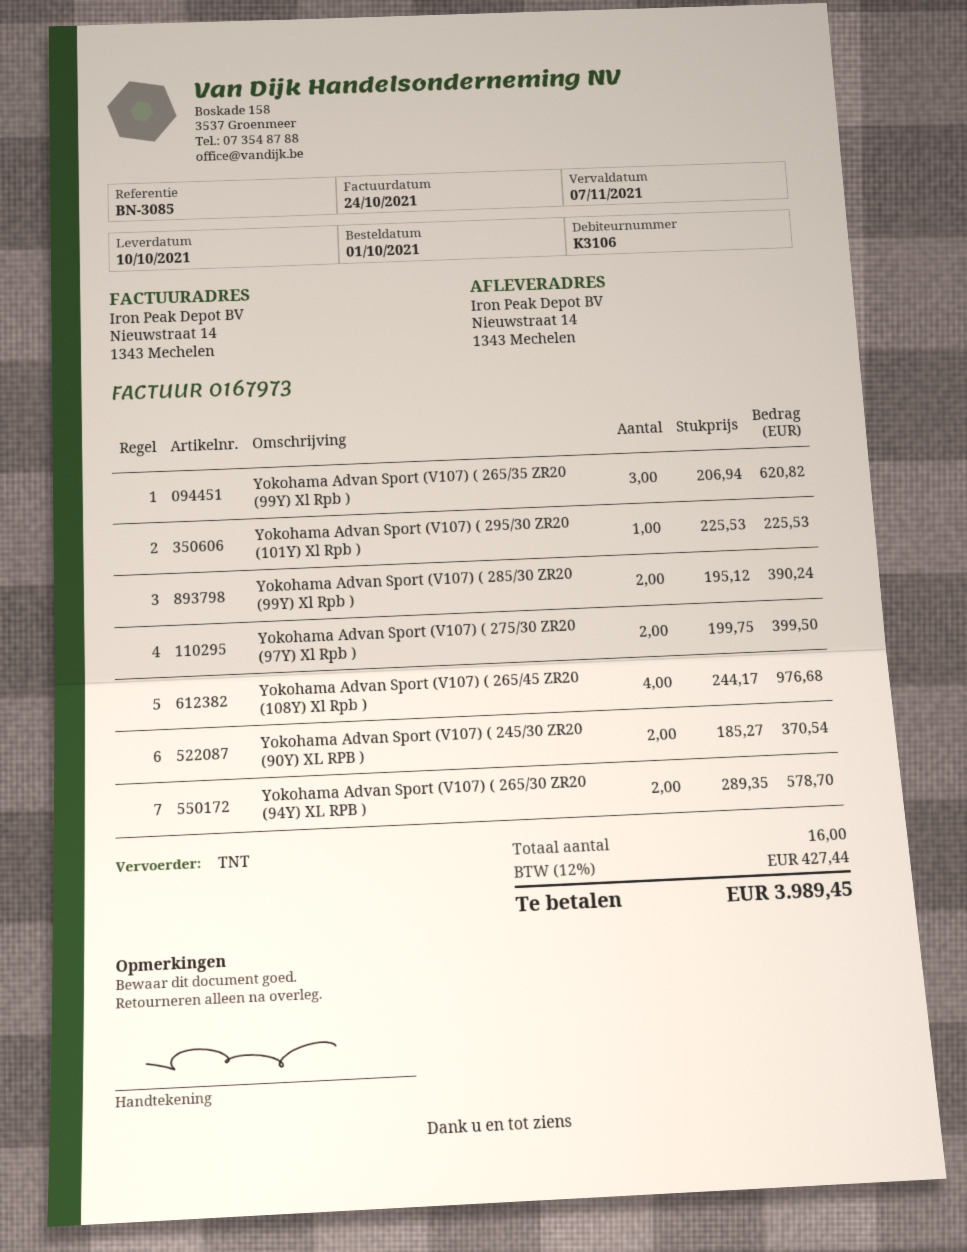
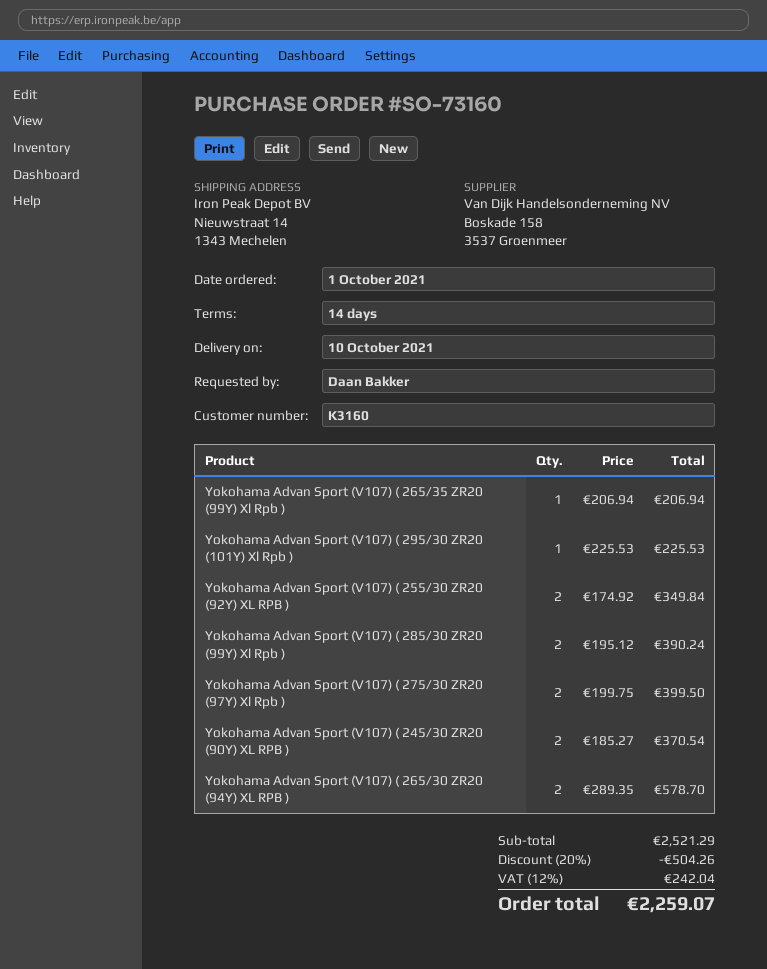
customer number: K3106 -> K3160
Yokohama Advan Sport (V107) ( 265/35 ZR20 (99Y) Xl Rpb ): 3 x 206.94 = 620.82 -> 1 x 206.94 = 206.94
Yokohama Advan Sport (V107) ( 265/45 ZR20 (108Y) Xl Rpb ): 4 x 244.17 = 976.68 -> none
Yokohama Advan Sport (V107) ( 255/30 ZR20 (92Y) XL RPB ): none -> 2 x 174.92 = 349.84
discount: none -> 20% = 504.26
tax: 12% = 427.44 -> 12% = 242.04
total: 3989.45 -> 2259.07

